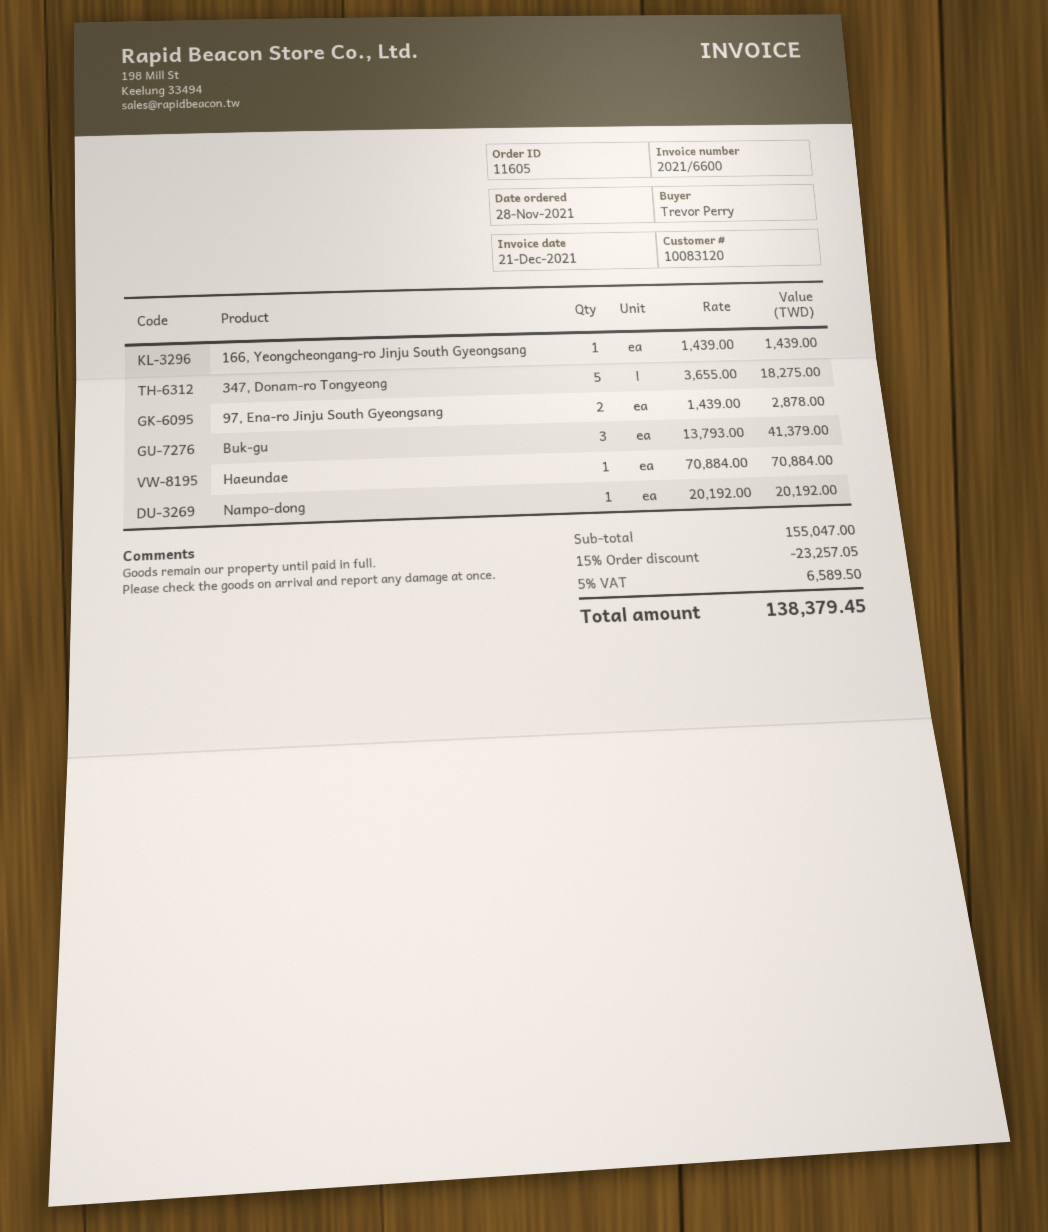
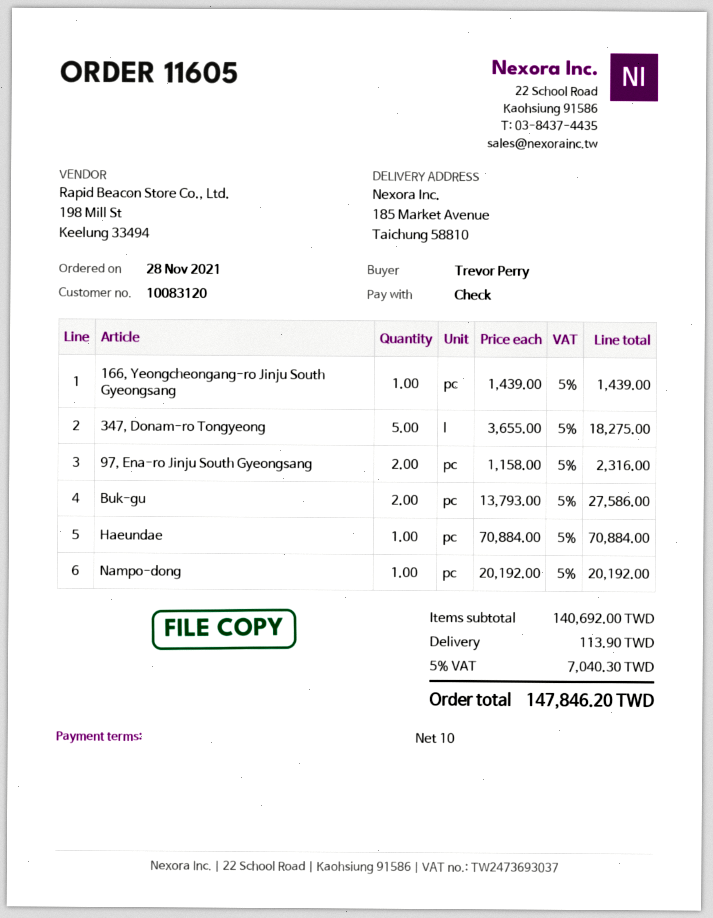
97, Ena-ro Jinju South Gyeongsang: 2 x 1439.00 = 2878.00 -> 2 x 1158.00 = 2316.00
Buk-gu: 3 x 13793.00 = 41379.00 -> 2 x 13793.00 = 27586.00
subtotal: 155047.00 -> 140692.00
discount: 15% = 23257.05 -> none
shipping: none -> 113.90
tax: 5% = 6589.50 -> 5% = 7040.30
total: 138379.45 -> 147846.20

